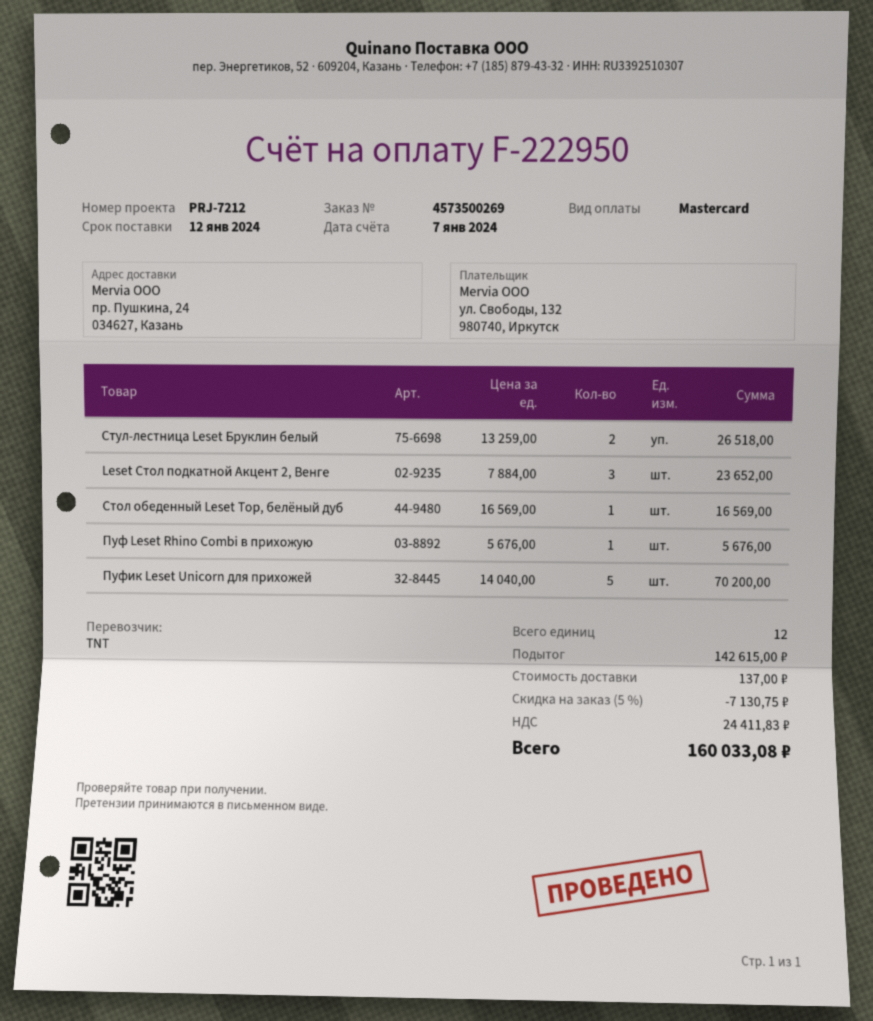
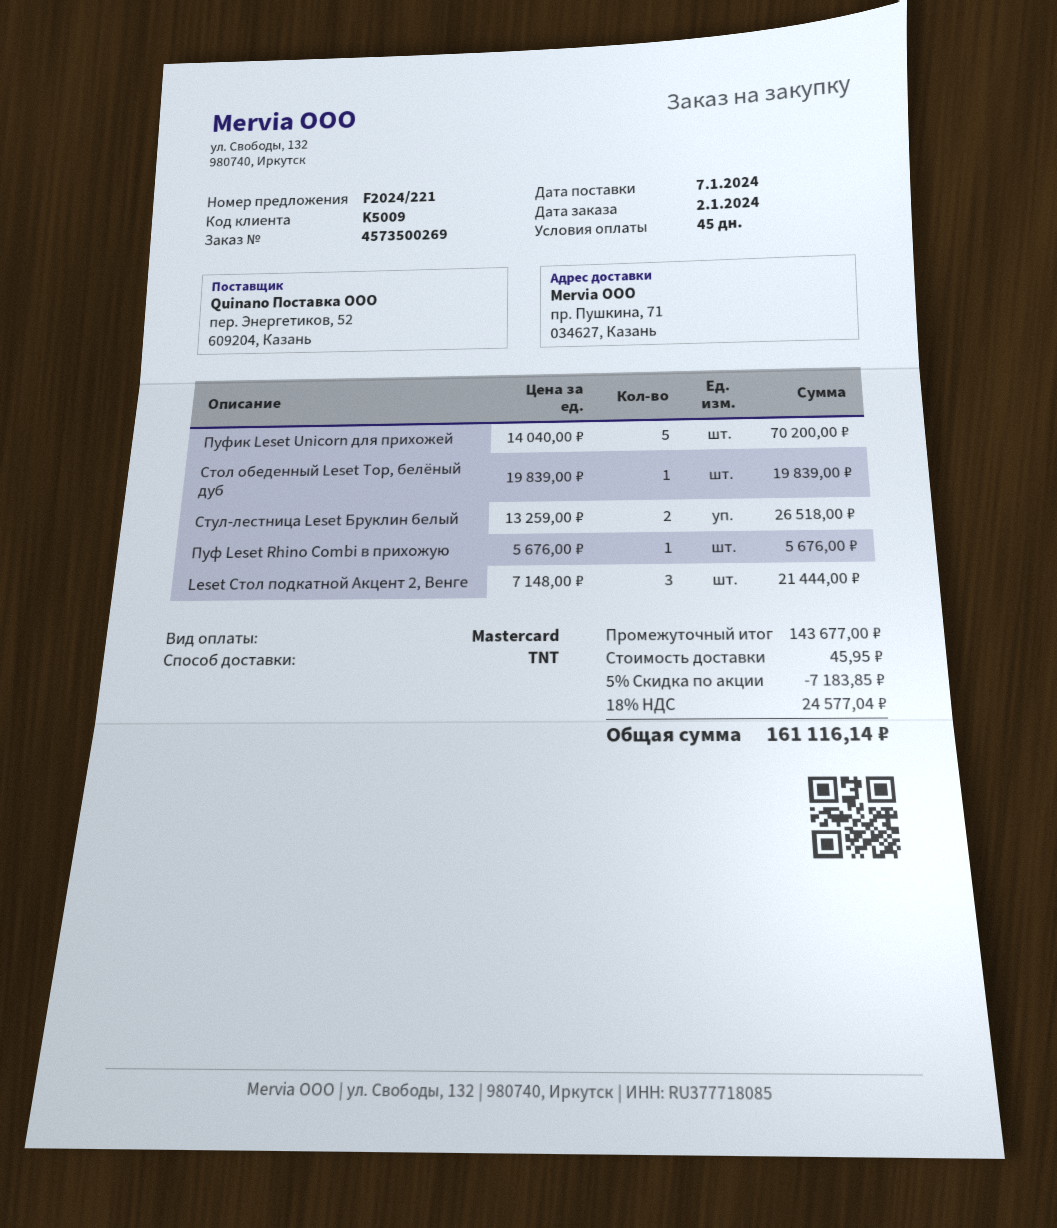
delivery date: 2024-01-12 -> 2024-01-07
ship to: пр. Пушкина, 24, 034627, Казань -> пр. Пушкина, 71, 034627, Казань
Leset Стол подкатной Акцент 2, Венге: 3 x 7884.00 = 23652.00 -> 3 x 7148.00 = 21444.00
Стол обеденный Leset Тор, белёный дуб: 1 x 16569.00 = 16569.00 -> 1 x 19839.00 = 19839.00
subtotal: 142615.00 -> 143677.00
discount: 5% = 7130.75 -> 5% = 7183.85
shipping: 137.00 -> 45.95
tax: 24411.83 -> 24577.04
total: 160033.08 -> 161116.14

